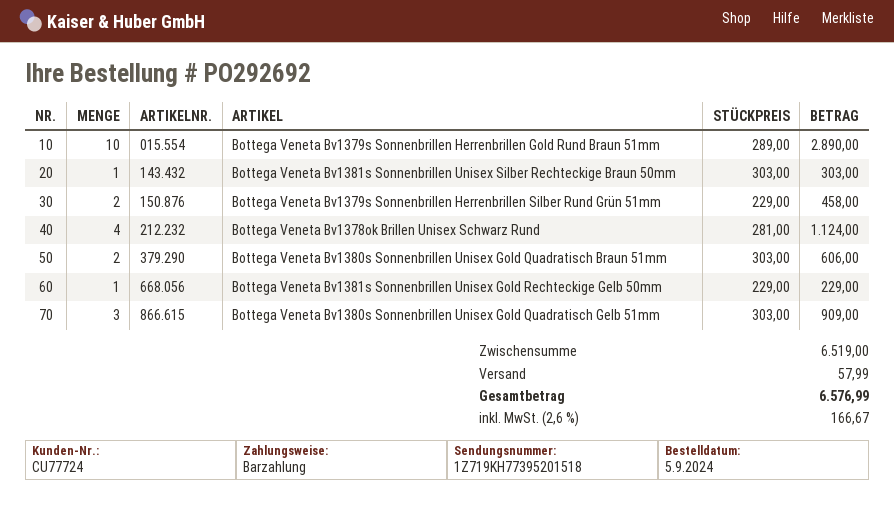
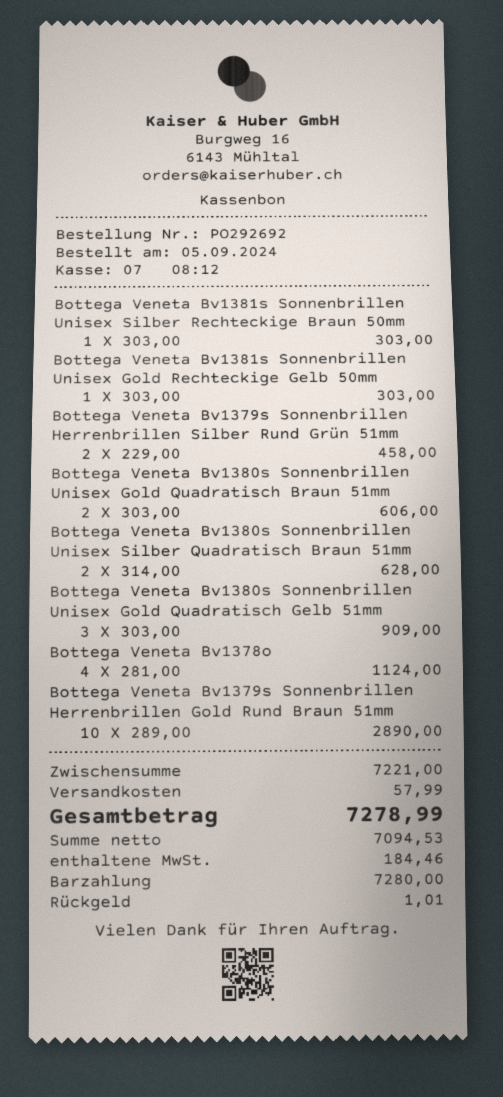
Bottega Veneta Bv1381s Sonnenbrillen Unisex Gold Rechteckige Gelb 50mm: 1 x 229.00 = 229.00 -> 1 x 303.00 = 303.00
Bottega Veneta Bv1380s Sonnenbrillen Unisex Silber Quadratisch Braun 51mm: none -> 2 x 314.00 = 628.00
subtotal: 6519.00 -> 7221.00
tax: 166.67 -> 184.46
total: 6576.99 -> 7278.99

